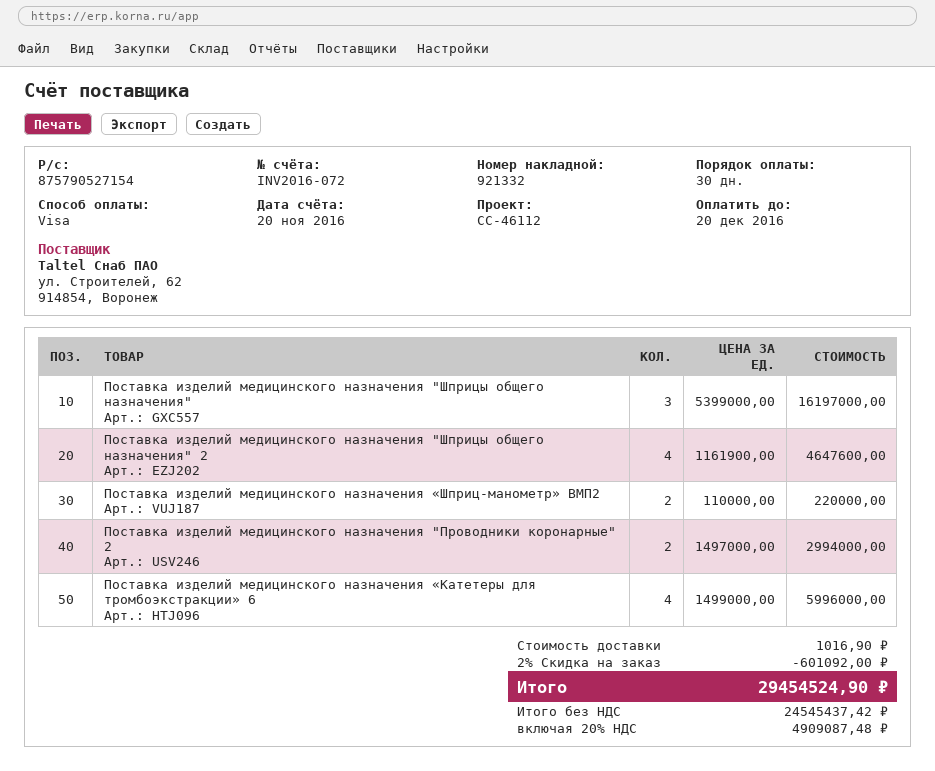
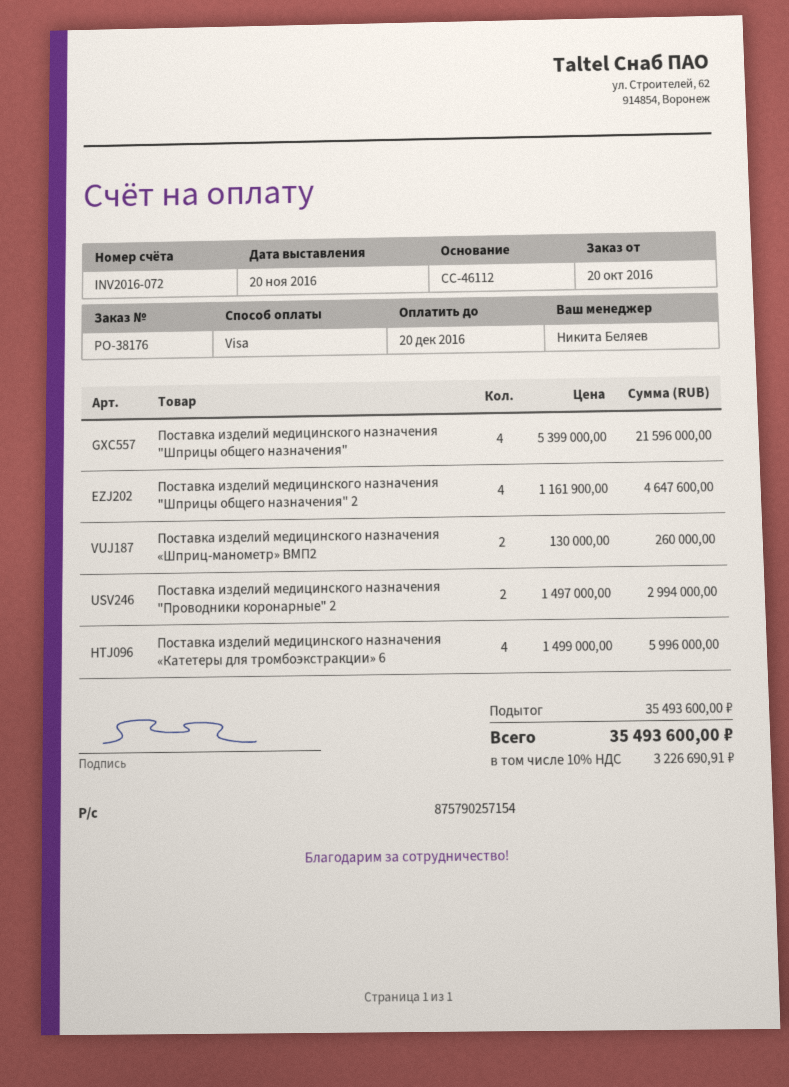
bank account: 875790527154 -> 875790257154
Поставка изделий медицинского назначения "Шприцы общего назначения": 3 x 5399000.00 = 16197000.00 -> 4 x 5399000.00 = 21596000.00
Поставка изделий медицинского назначения «Шприц-манометр» ВМП2: 2 x 110000.00 = 220000.00 -> 2 x 130000.00 = 260000.00
discount: 2% = 601092.00 -> none
shipping: 1016.90 -> none
tax: 20% = 4909087.48 -> 10% = 3226690.91
total: 29454524.90 -> 35493600.00

